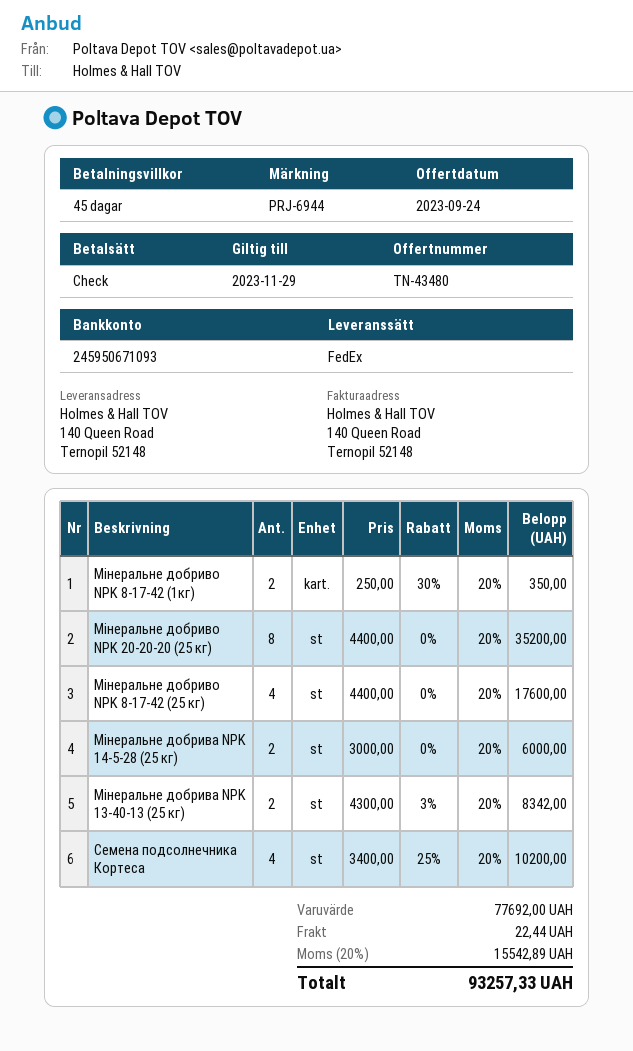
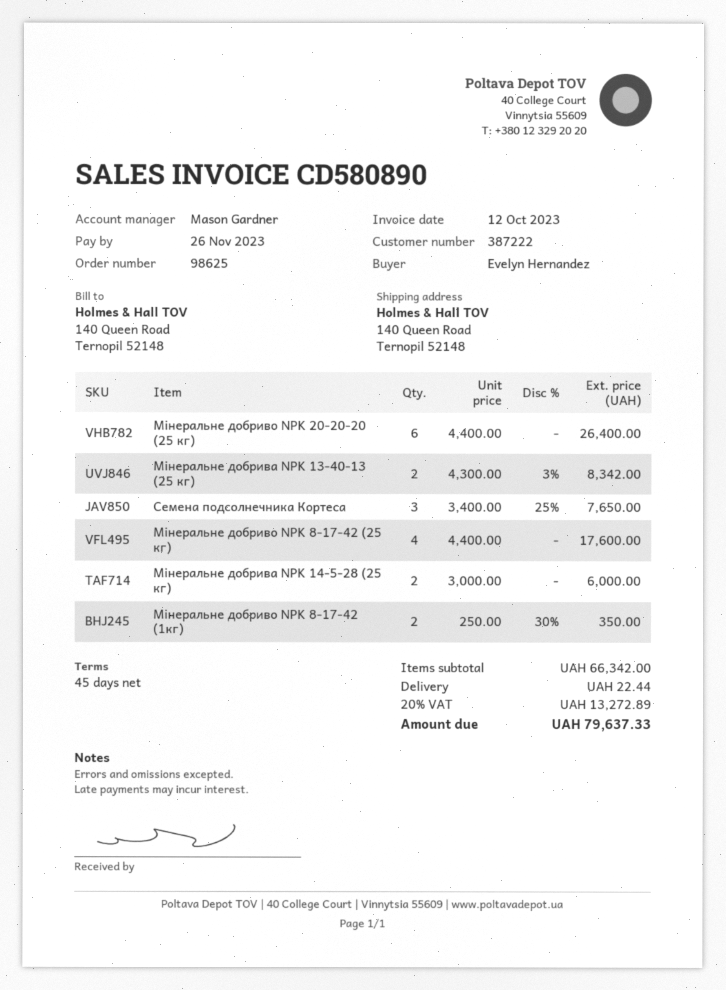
Мінеральне добриво NPK 20-20-20 (25 кг): 8 x 4400.00 = 35200.00 -> 6 x 4400.00 = 26400.00
Семена подсолнечника Кортеса: 4 x 3400.00 - 25% = 10200.00 -> 3 x 3400.00 - 25% = 7650.00
subtotal: 77692.00 -> 66342.00
tax: 20% = 15542.89 -> 20% = 13272.89
total: 93257.33 -> 79637.33

